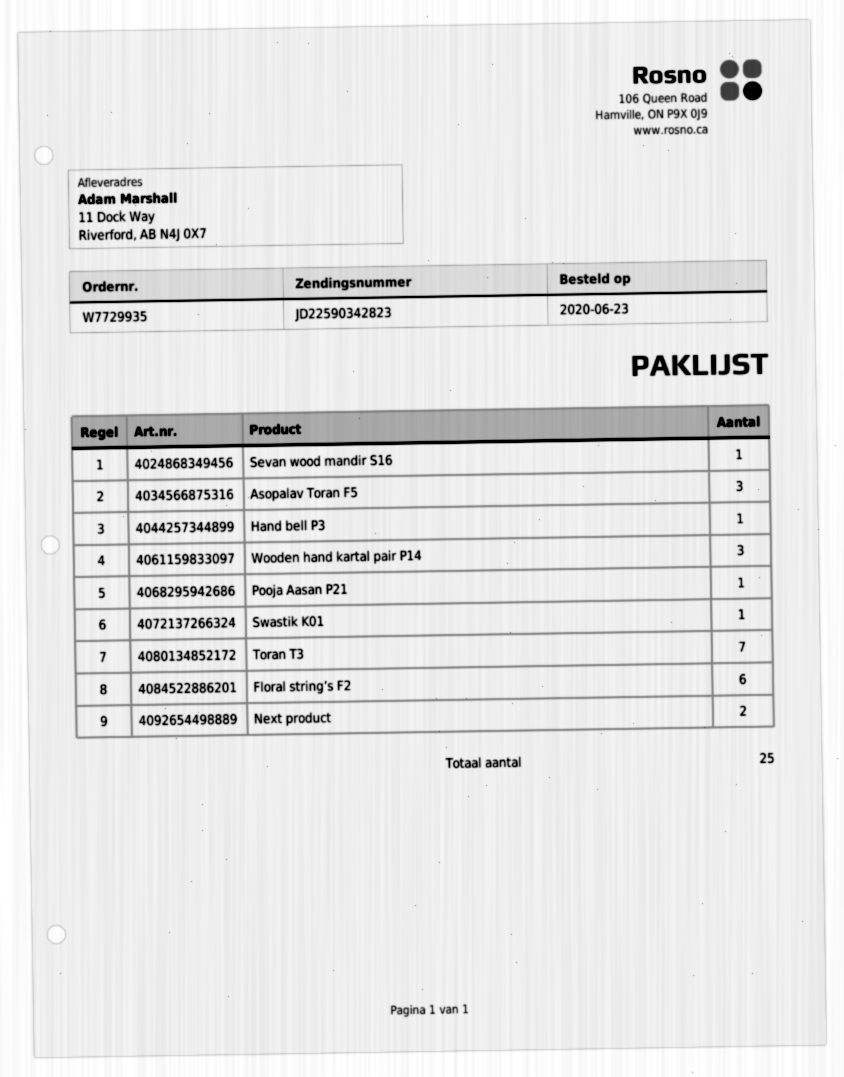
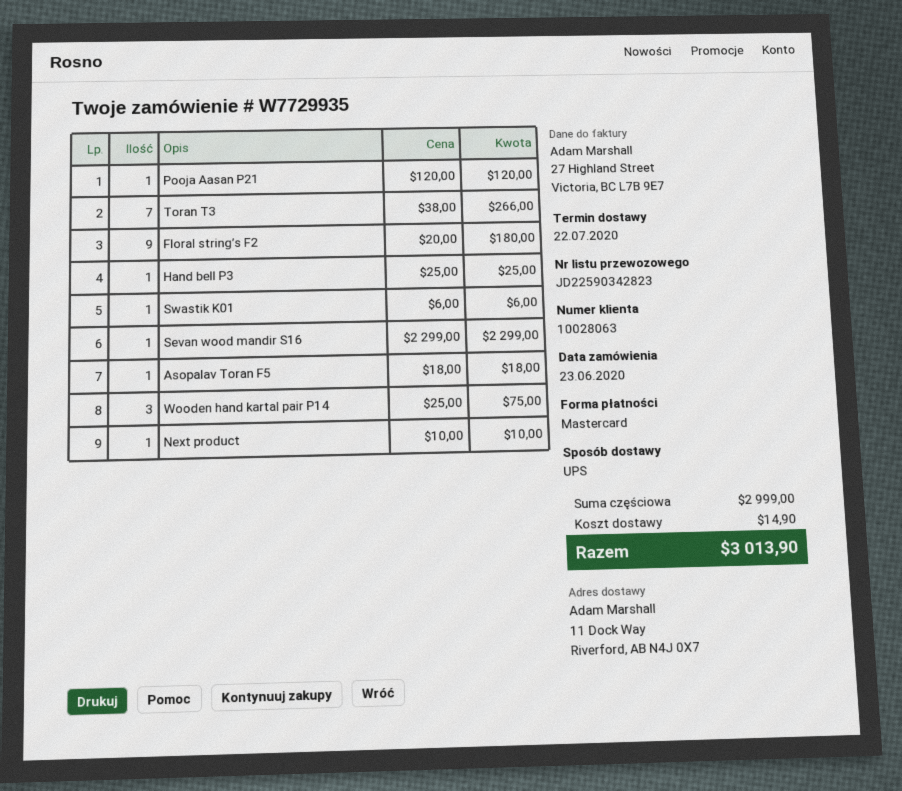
Asopalav Toran F5: 3 -> 1
Floral string’s F2: 6 -> 9
Next product: 2 -> 1

